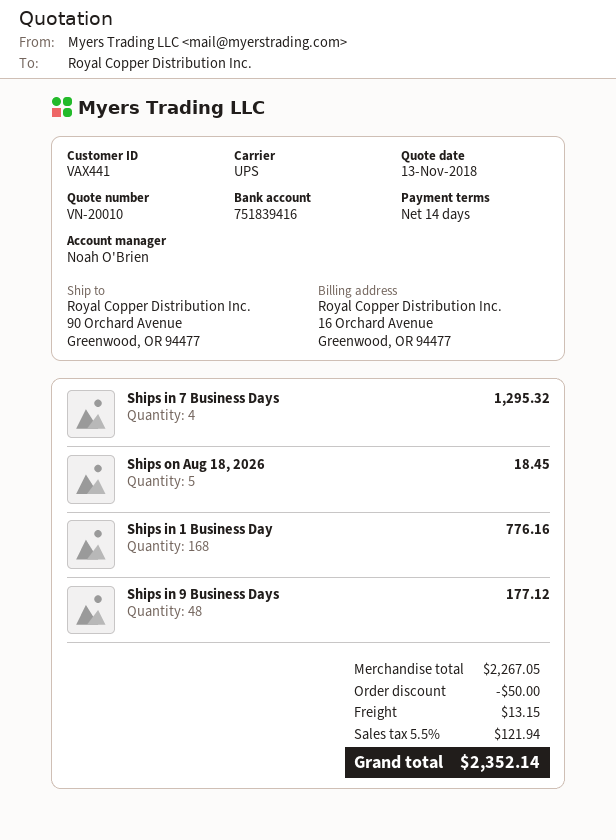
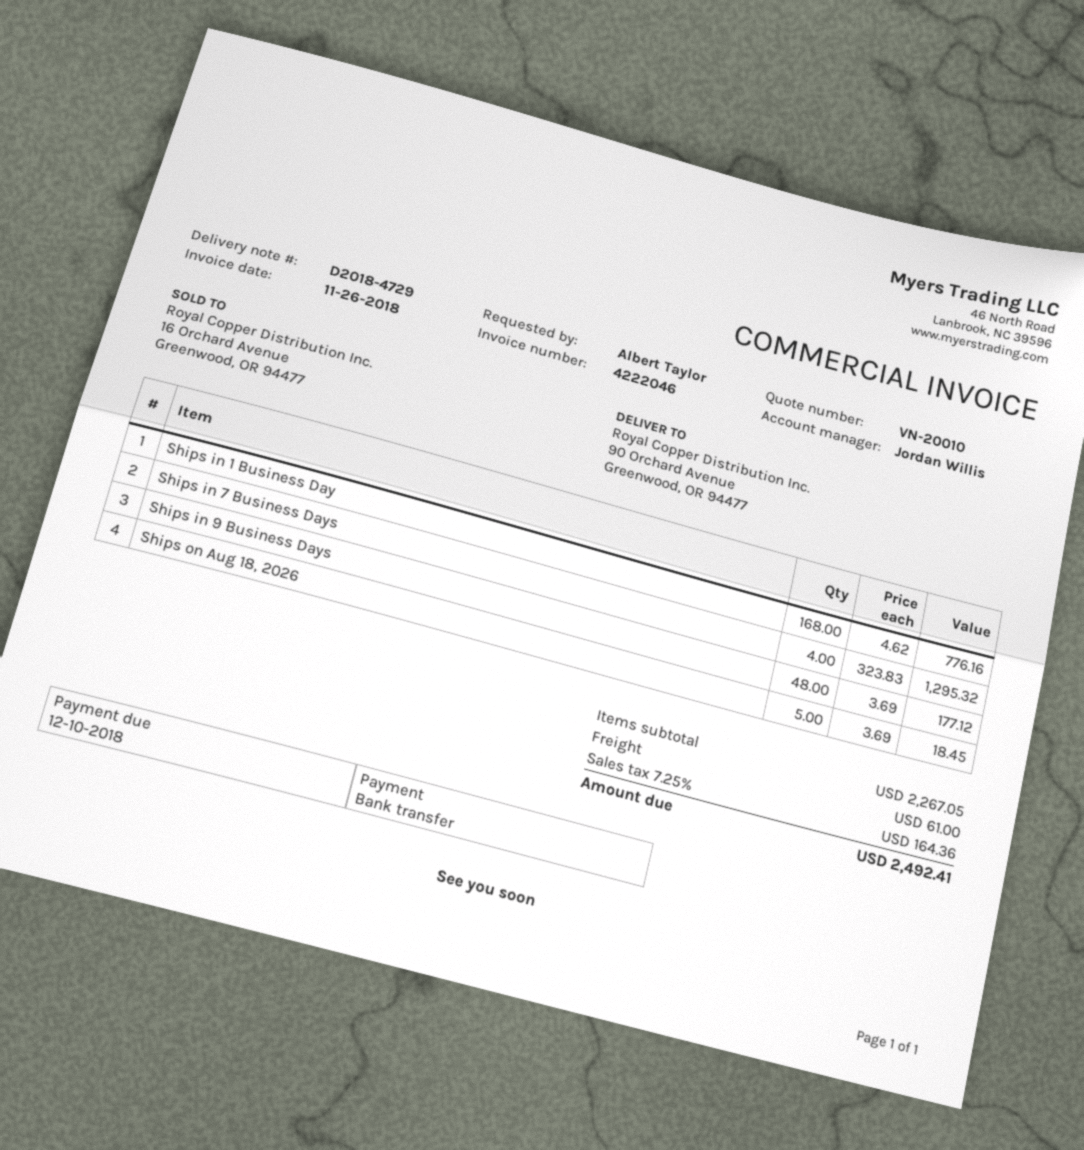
sales rep: Noah O'Brien -> Jordan Willis
discount: 50.00 -> none
shipping: 13.15 -> 61.00
tax: 5.5% = 121.94 -> 7.25% = 164.36
total: 2352.14 -> 2492.41

